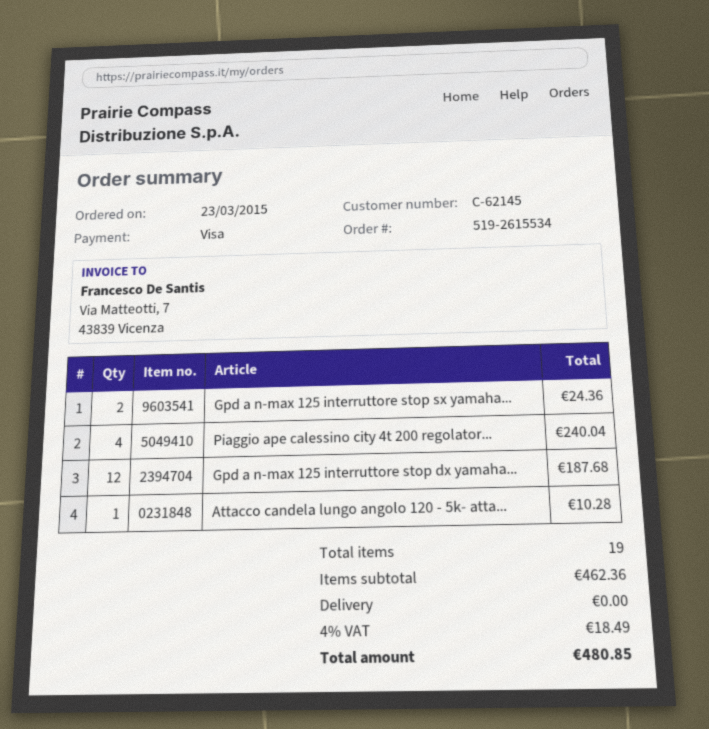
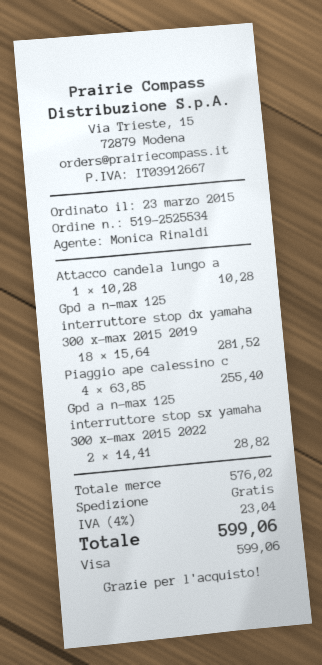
order number: 519-2615534 -> 519-2525534
Gpd a n-max 125 interruttore stop sx yamaha...: 2 for 24.36 -> 2 for 28.82
Piaggio ape calessino city 4t 200 regolator...: 4 for 240.04 -> 4 for 255.40
Gpd a n-max 125 interruttore stop dx yamaha...: 12 for 187.68 -> 18 for 281.52
subtotal: 462.36 -> 576.02
tax: 4% = 18.49 -> 4% = 23.04
total: 480.85 -> 599.06

